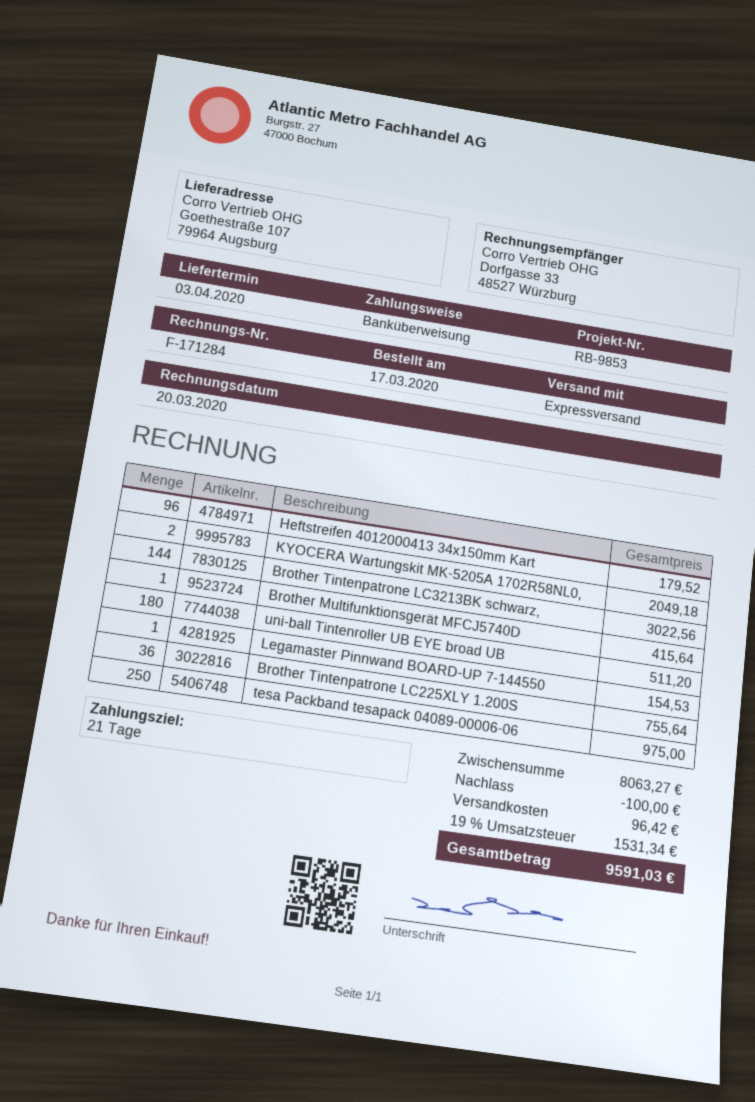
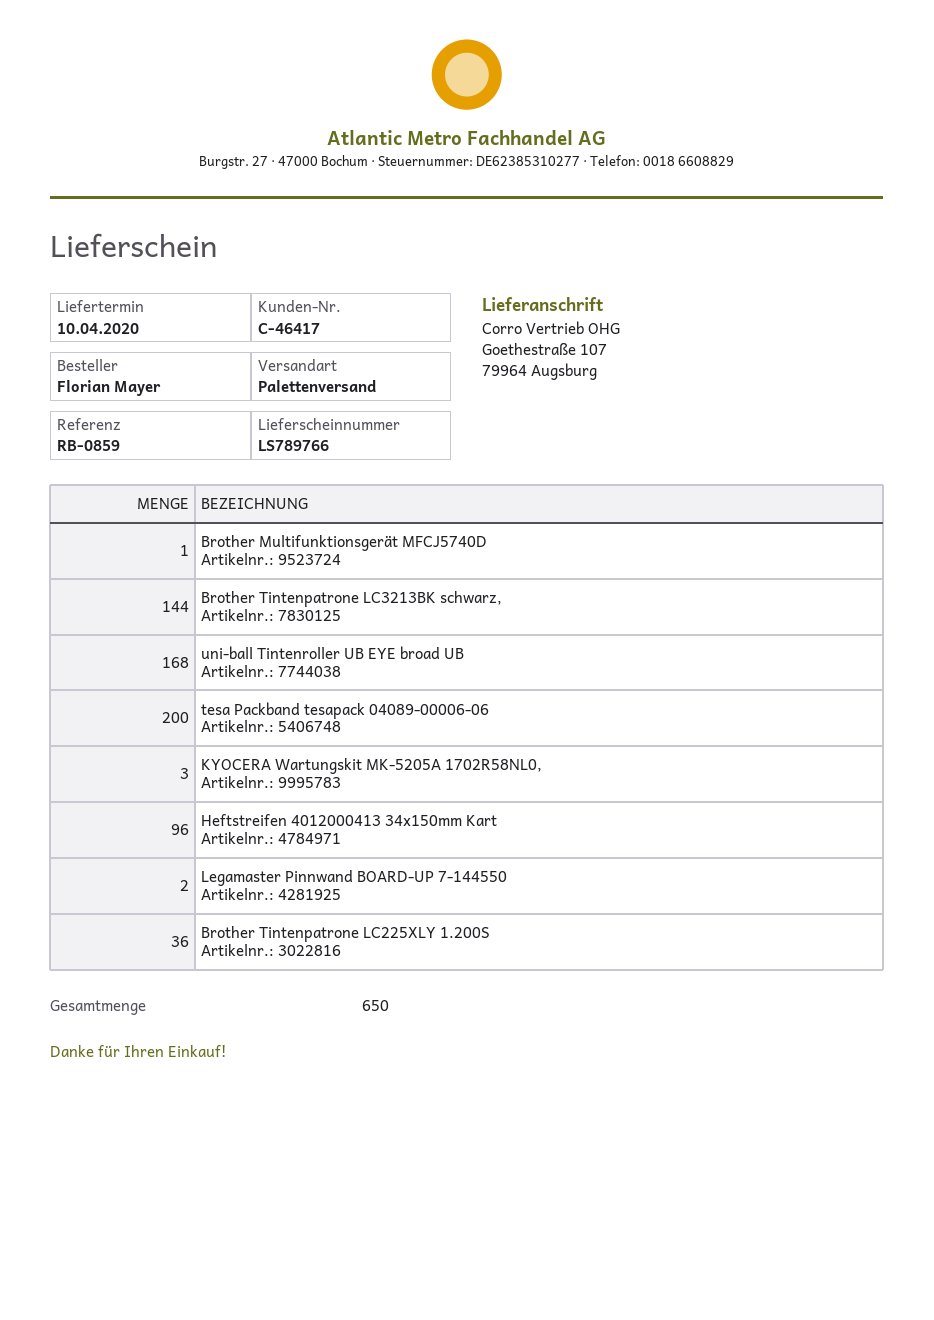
delivery date: 2020-04-03 -> 2020-04-10
reference: RB-9853 -> RB-0859
shipping method: express -> pallet freight
KYOCERA Wartungskit MK-5205A 1702R58NL0,: 2 -> 3
uni-ball Tintenroller UB EYE broad UB: 180 -> 168
Legamaster Pinnwand BOARD-UP 7-144550: 1 -> 2
tesa Packband tesapack 04089-00006-06: 250 -> 200

